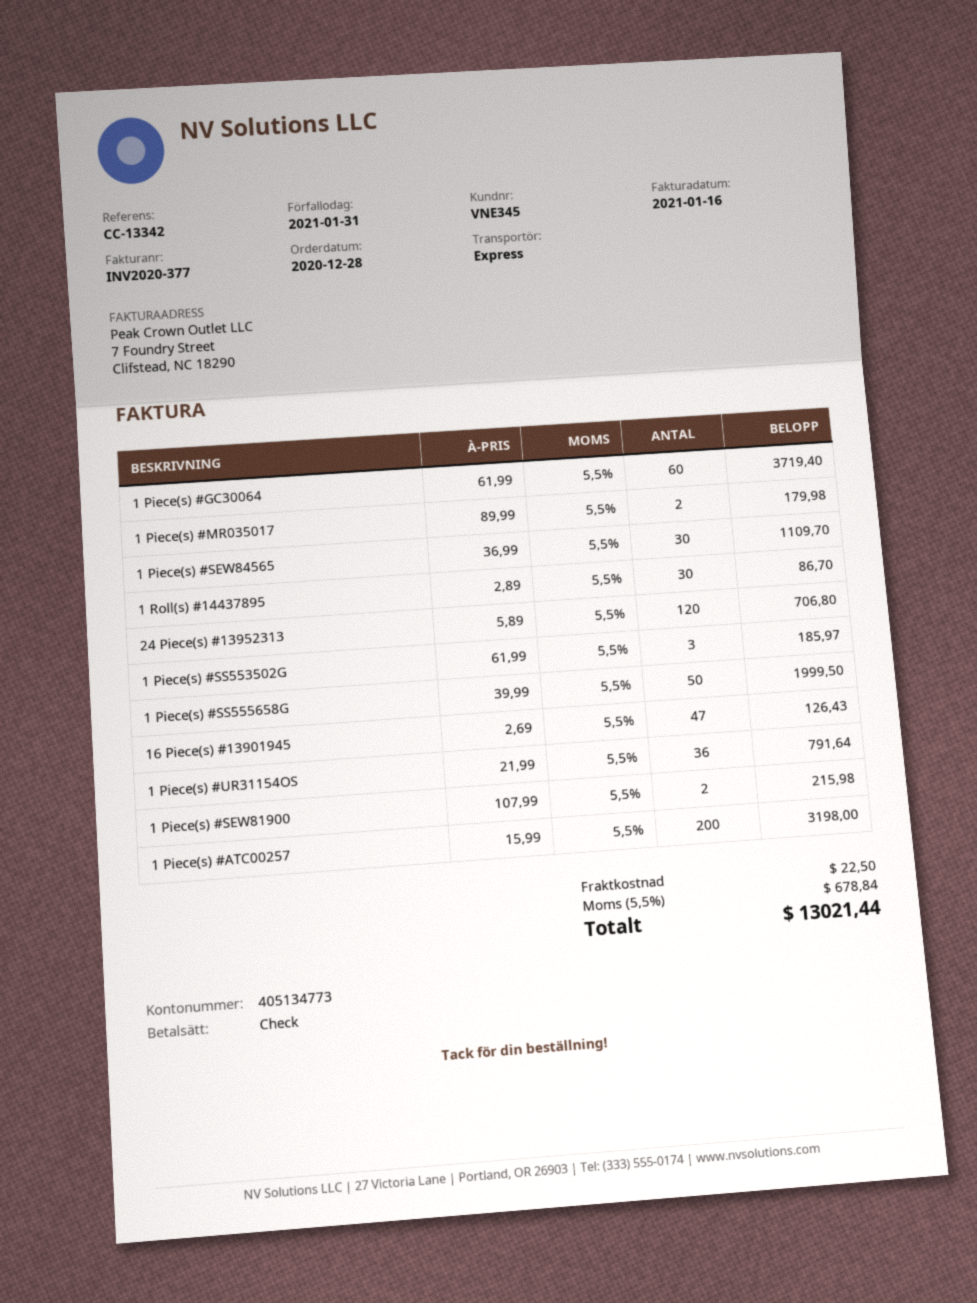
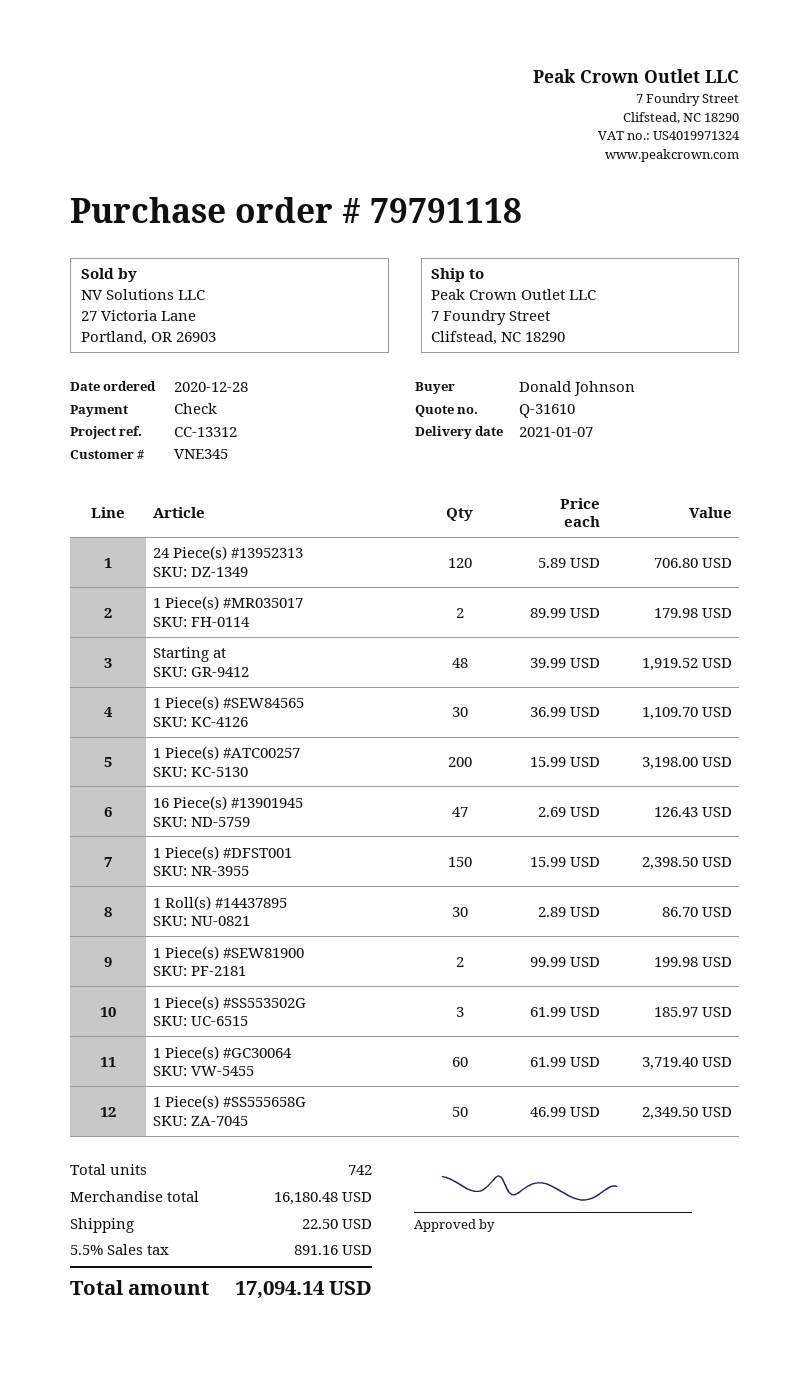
reference: CC-13342 -> CC-13312
1 Piece(s) #SS555658G: 50 x 39.99 = 1999.50 -> 50 x 46.99 = 2349.50
1 Piece(s) #UR31154OS: 36 x 21.99 = 791.64 -> none
1 Piece(s) #SEW81900: 2 x 107.99 = 215.98 -> 2 x 99.99 = 199.98
Starting at: none -> 48 x 39.99 = 1919.52
1 Piece(s) #DFST001: none -> 150 x 15.99 = 2398.50
tax: 5.5% = 678.84 -> 5.5% = 891.16
total: 13021.44 -> 17094.14

